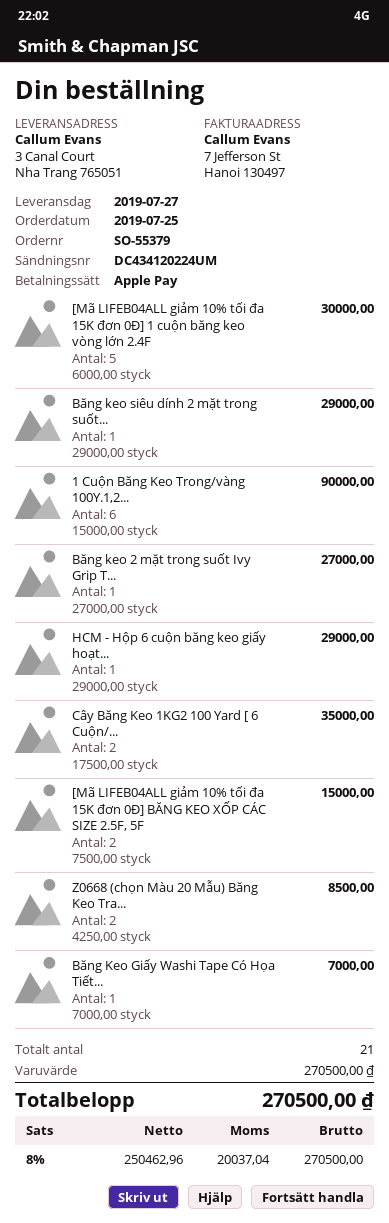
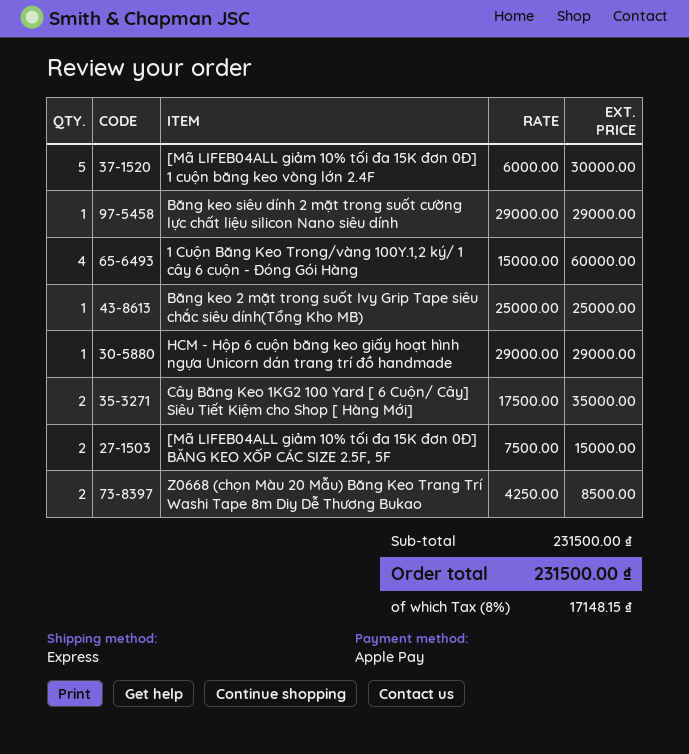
1 Cuộn Băng Keo Trong/vàng 100Y.1,2...: 6 x 15000.00 = 90000.00 -> 4 x 15000.00 = 60000.00
Băng keo 2 mặt trong suốt Ivy Grip T...: 1 x 27000.00 = 27000.00 -> 1 x 25000.00 = 25000.00
Băng Keo Giấy Washi Tape Có Họa Tiết...: 1 x 7000.00 = 7000.00 -> none
subtotal: 270500.00 -> 231500.00
tax: 8% = 20037.04 -> 8% = 17148.15
total: 270500.00 -> 231500.00

